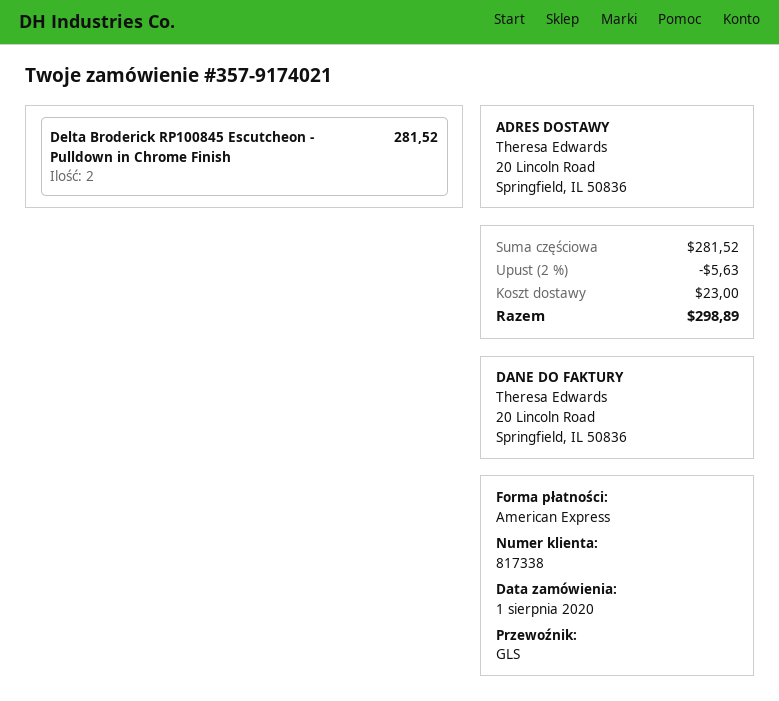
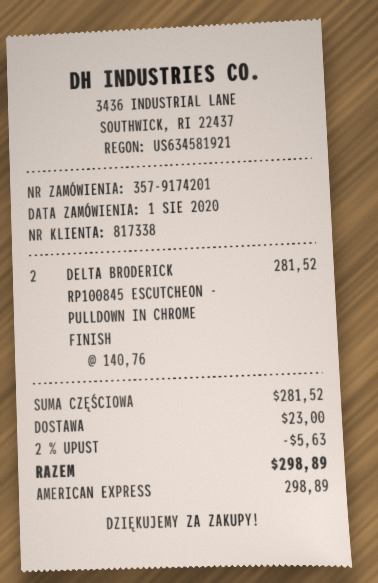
order number: 357-9174021 -> 357-9174201

